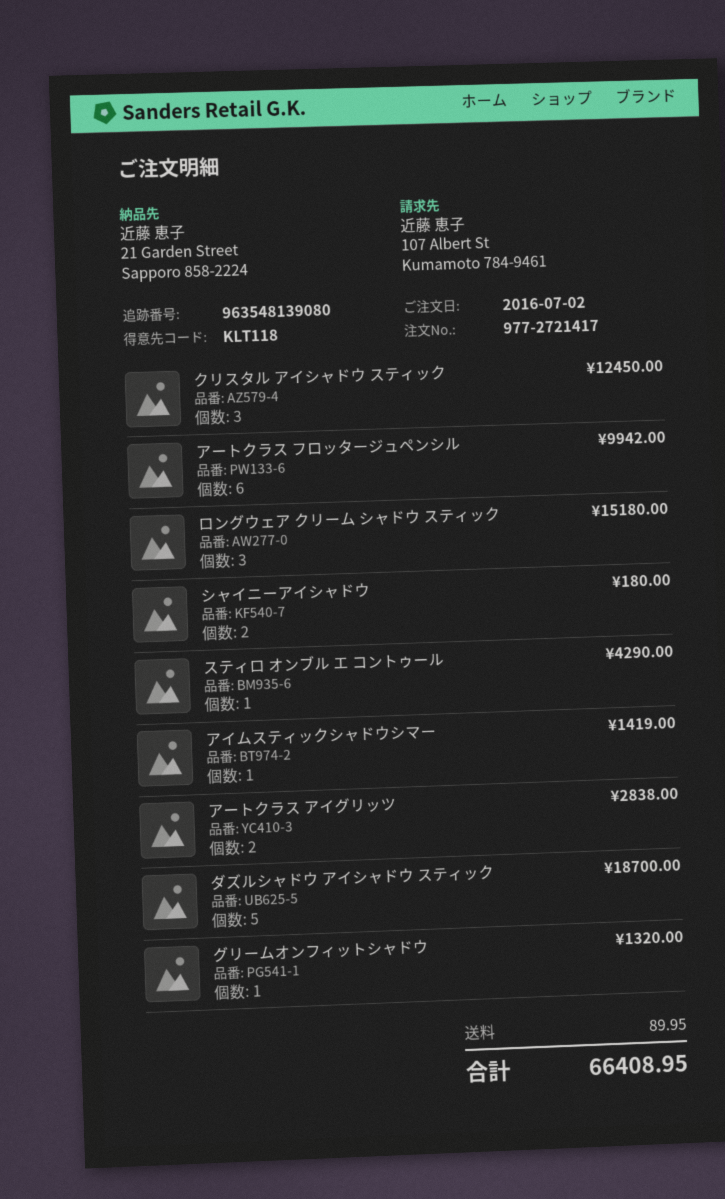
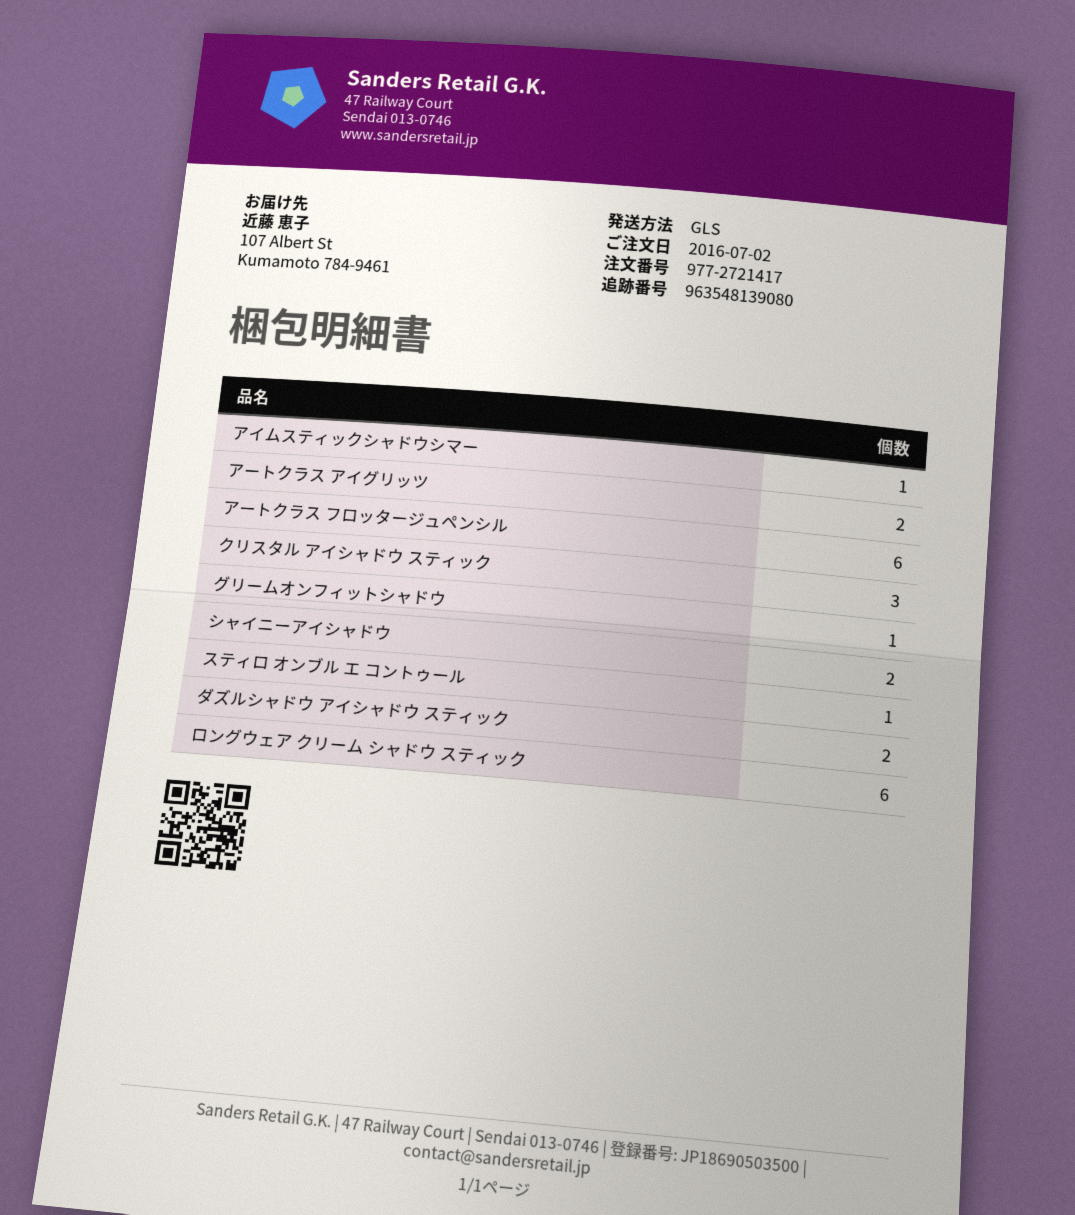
ship to: 21 Garden Street, Sapporo 858-2224 -> 107 Albert St, Kumamoto 784-9461
ロングウェア クリーム シャドウ スティック: 3 -> 6
ダズルシャドウ アイシャドウ スティック: 5 -> 2

